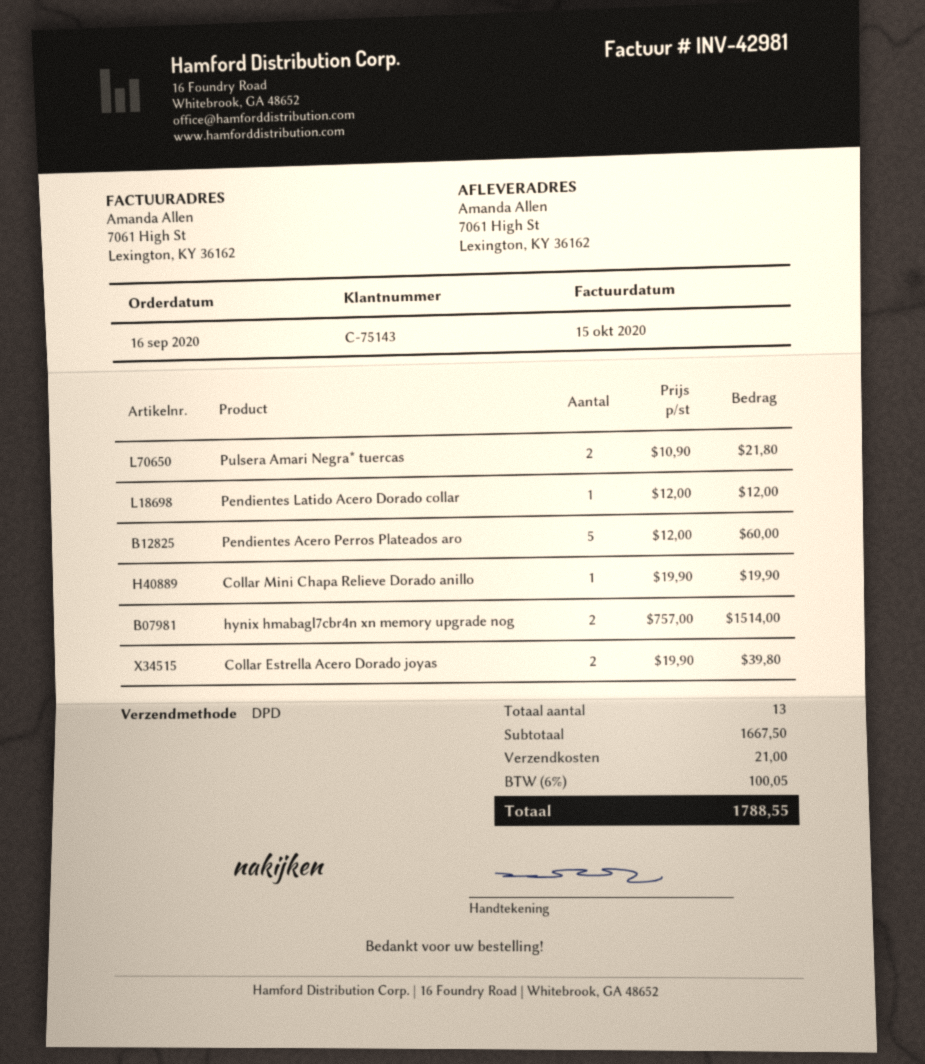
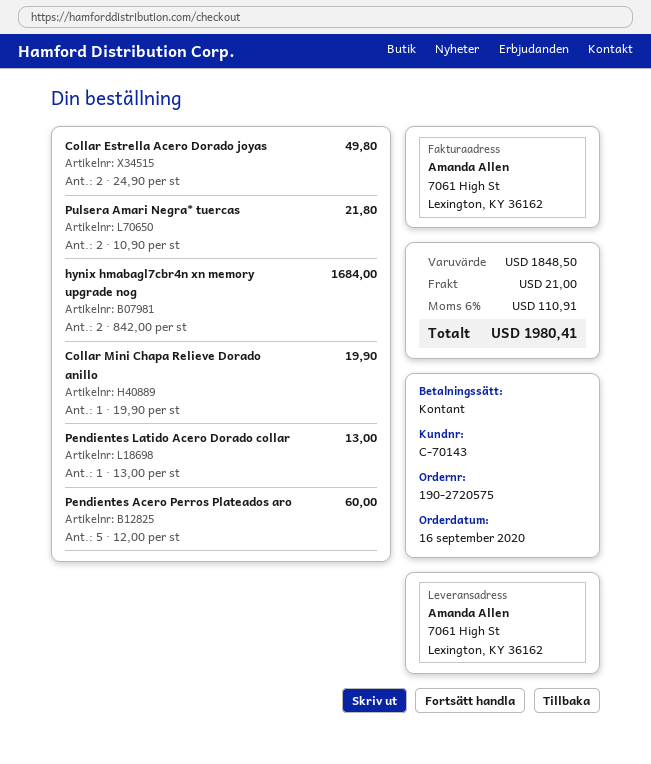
customer number: C-75143 -> C-70143
Pendientes Latido Acero Dorado collar: 1 x 12.00 = 12.00 -> 1 x 13.00 = 13.00
hynix hmabagl7cbr4n xn memory upgrade nog: 2 x 757.00 = 1514.00 -> 2 x 842.00 = 1684.00
Collar Estrella Acero Dorado joyas: 2 x 19.90 = 39.80 -> 2 x 24.90 = 49.80
subtotal: 1667.50 -> 1848.50
tax: 6% = 100.05 -> 6% = 110.91
total: 1788.55 -> 1980.41

